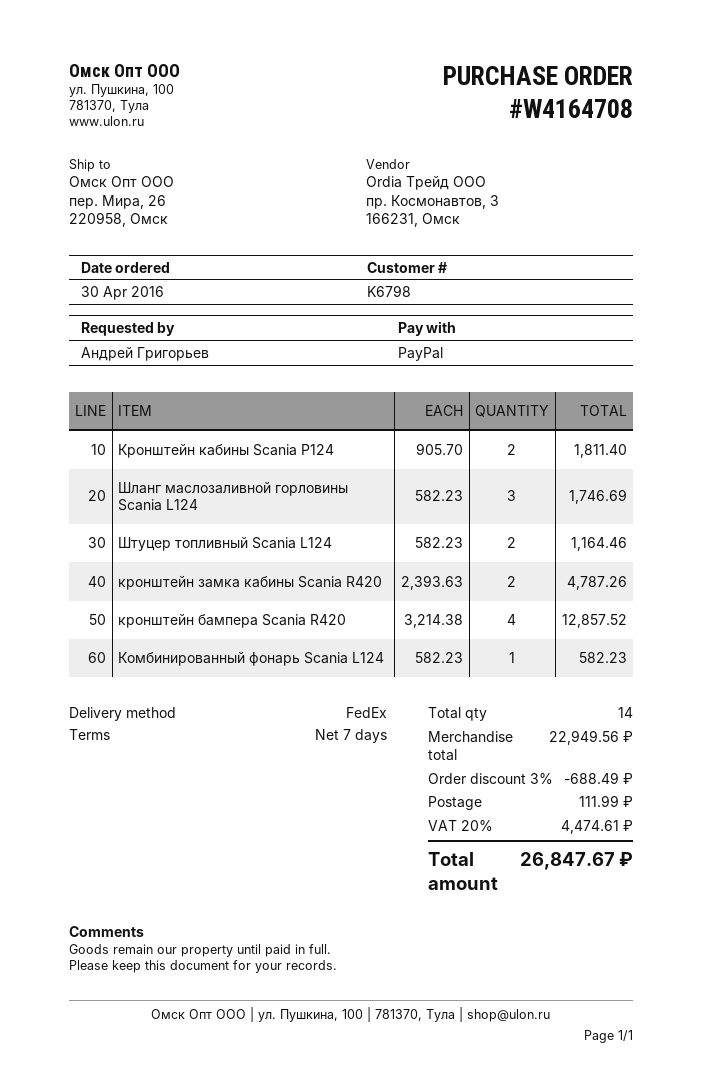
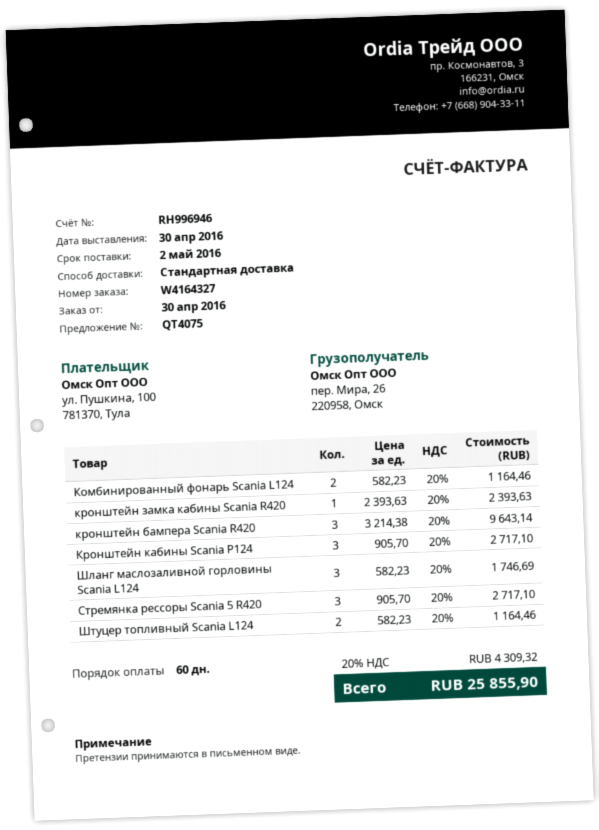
order number: W4164708 -> W4164327
payment terms: 7 days -> 60 days
shipping method: FedEx -> standard
Кронштейн кабины Scania P124: 2 x 905.70 = 1811.40 -> 3 x 905.70 = 2717.10
кронштейн замка кабины Scania R420: 2 x 2393.63 = 4787.26 -> 1 x 2393.63 = 2393.63
кронштейн бампера Scania R420: 4 x 3214.38 = 12857.52 -> 3 x 3214.38 = 9643.14
Комбинированный фонарь Scania L124: 1 x 582.23 = 582.23 -> 2 x 582.23 = 1164.46
Стремянка рессоры Scania 5 R420: none -> 3 x 905.70 = 2717.10
discount: 3% = 688.49 -> none
shipping: 111.99 -> none
tax: 20% = 4474.61 -> 20% = 4309.32
total: 26847.67 -> 25855.90

